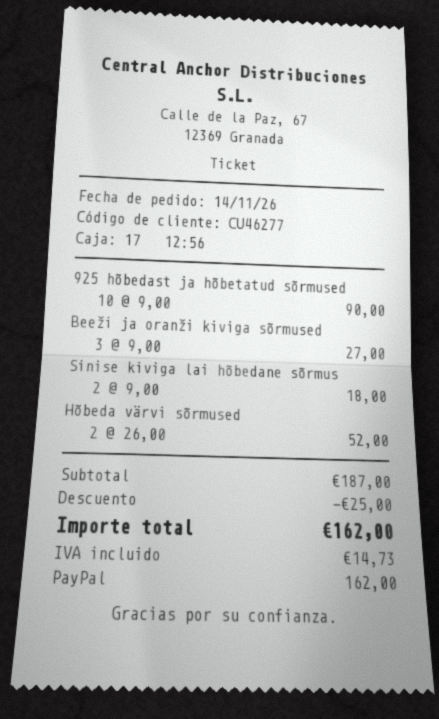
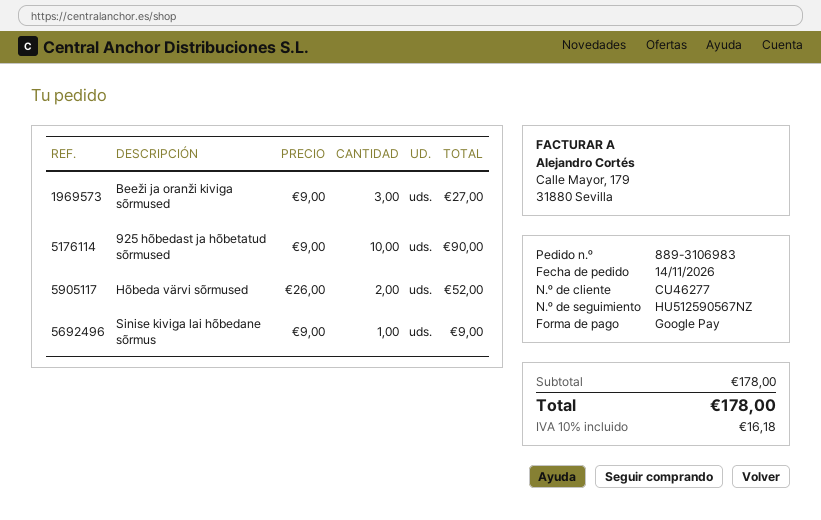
payment method: PayPal -> Google Pay
Sinise kiviga lai hõbedane sõrmus: 2 x 9.00 = 18.00 -> 1 x 9.00 = 9.00
subtotal: 187.00 -> 178.00
discount: 25.00 -> none
tax: 14.73 -> 16.18
total: 162.00 -> 178.00

